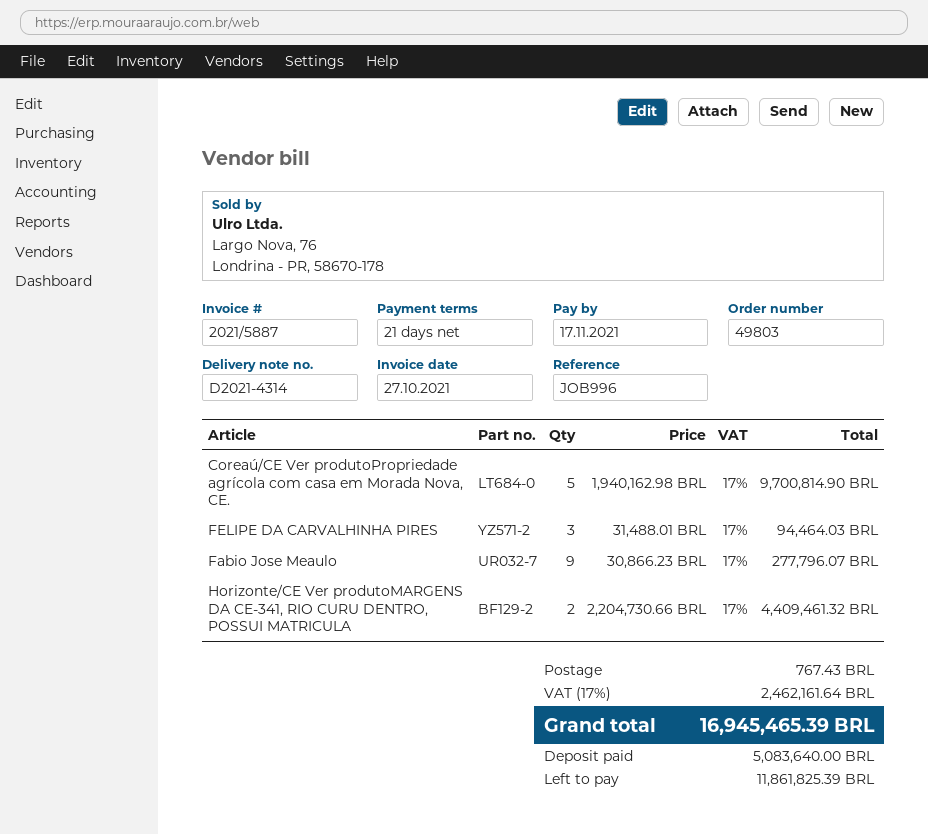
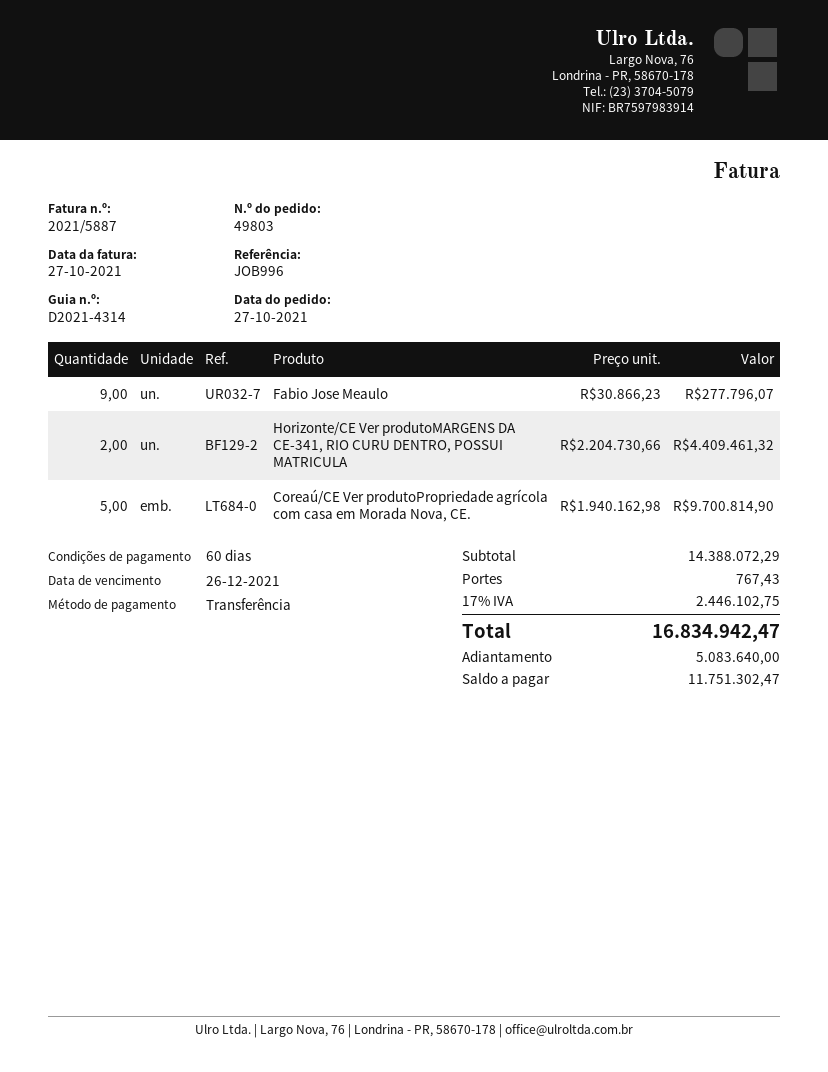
payment terms: 21 days -> 60 days
due date: 2021-11-17 -> 2021-12-26
FELIPE DA CARVALHINHA PIRES: 3 x 31488.01 = 94464.03 -> none
tax: 17% = 2462161.64 -> 17% = 2446102.75
total: 16945465.39 -> 16834942.47
balance: 11861825.39 -> 11751302.47

